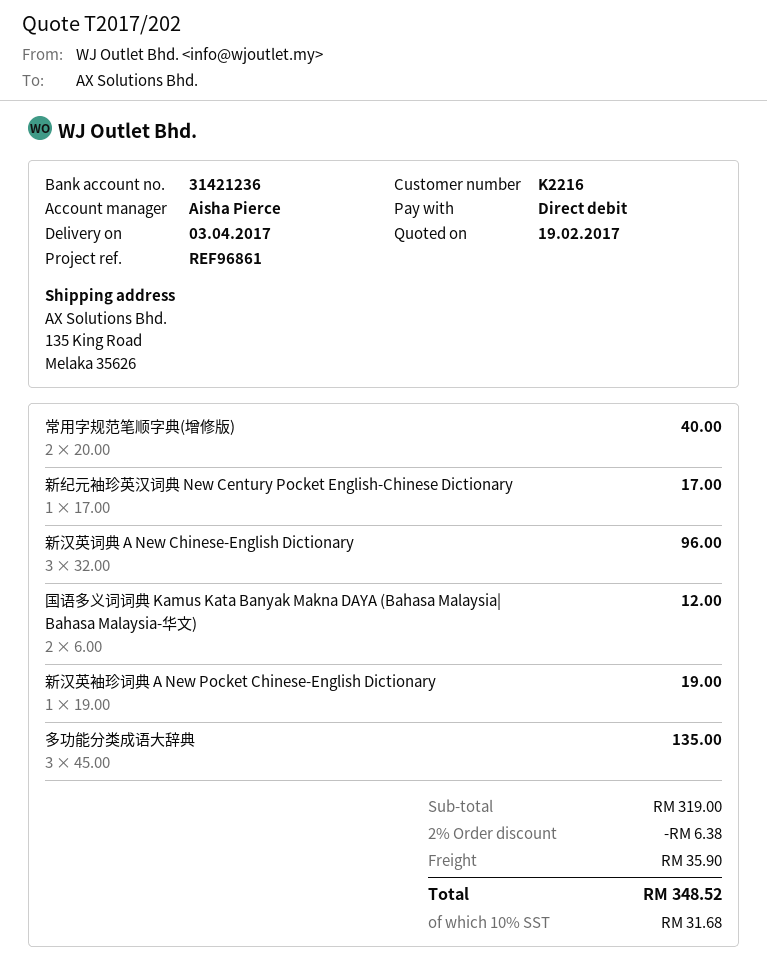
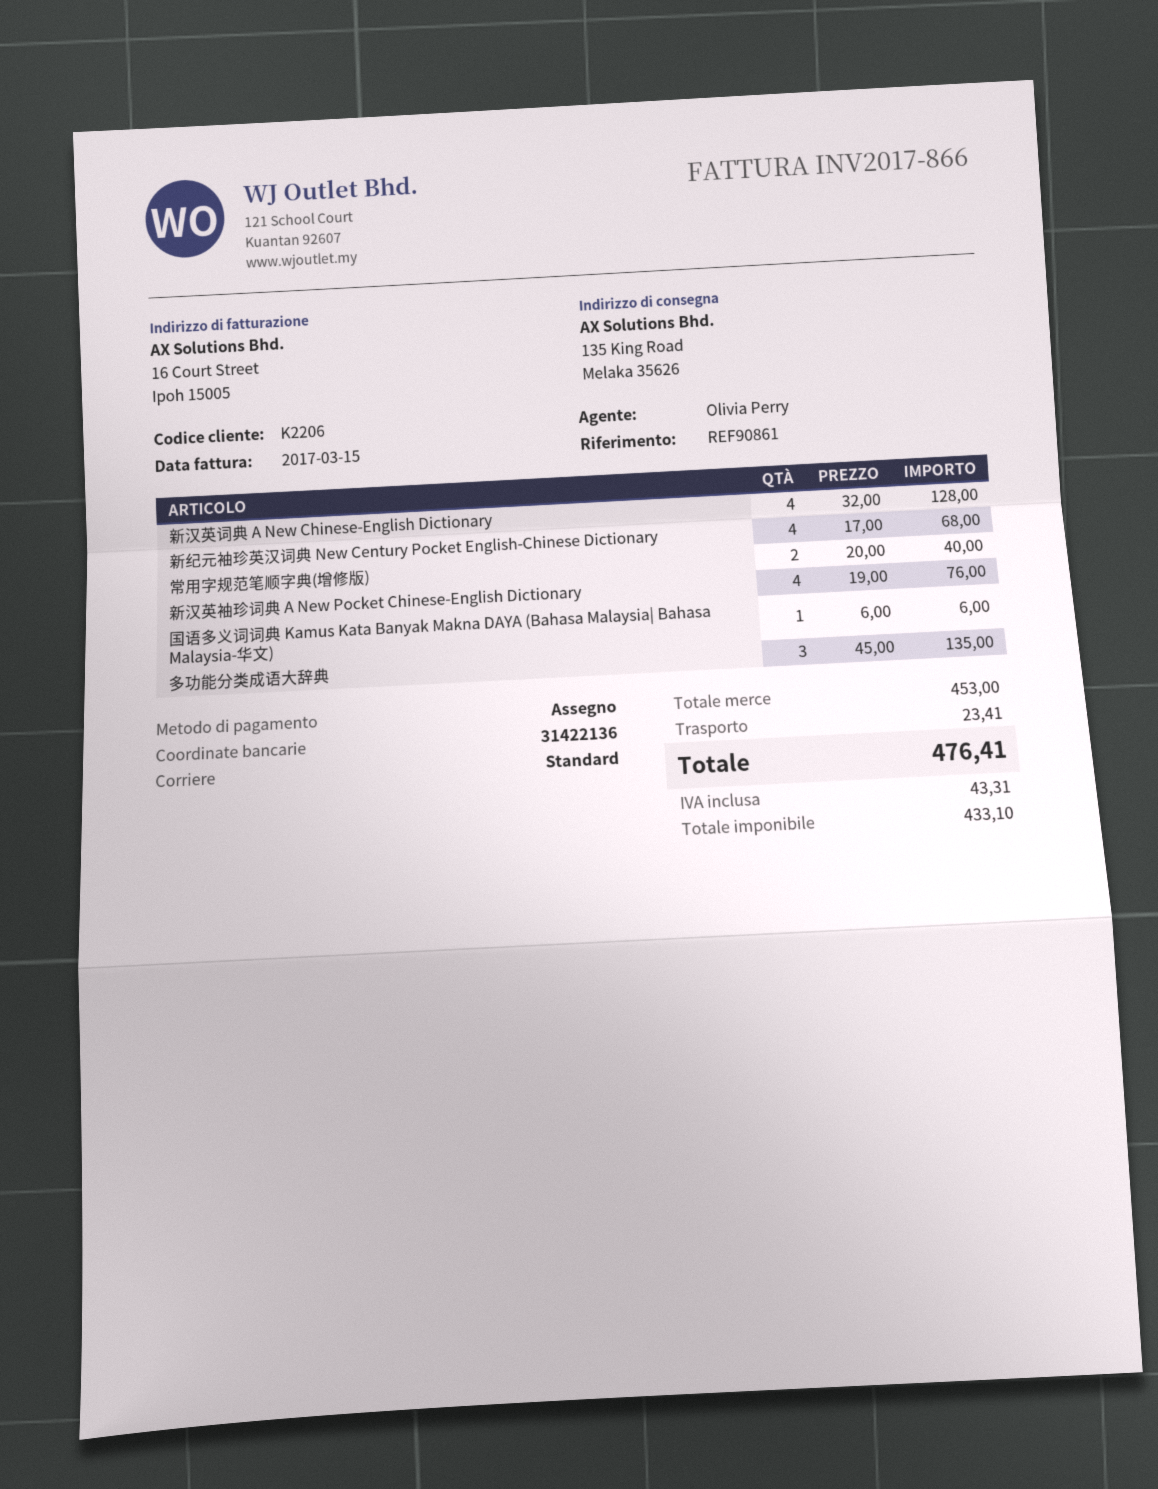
customer number: K2216 -> K2206
reference: REF96861 -> REF90861
sales rep: Aisha Pierce -> Olivia Perry
payment method: direct debit -> cheque
bank account: 31421236 -> 31422136
新纪元袖珍英汉词典 New Century Pocket English-Chinese Dictionary: 1 x 17.00 = 17.00 -> 4 x 17.00 = 68.00
新汉英词典 A New Chinese-English Dictionary: 3 x 32.00 = 96.00 -> 4 x 32.00 = 128.00
国语多义词词典 Kamus Kata Banyak Makna DAYA (Bahasa Malaysia| Bahasa Malaysia-华文): 2 x 6.00 = 12.00 -> 1 x 6.00 = 6.00
新汉英袖珍词典 A New Pocket Chinese-English Dictionary: 1 x 19.00 = 19.00 -> 4 x 19.00 = 76.00
subtotal: 319.00 -> 453.00
discount: 2% = 6.38 -> none
shipping: 35.90 -> 23.41
tax: 31.68 -> 43.31
total: 348.52 -> 476.41

